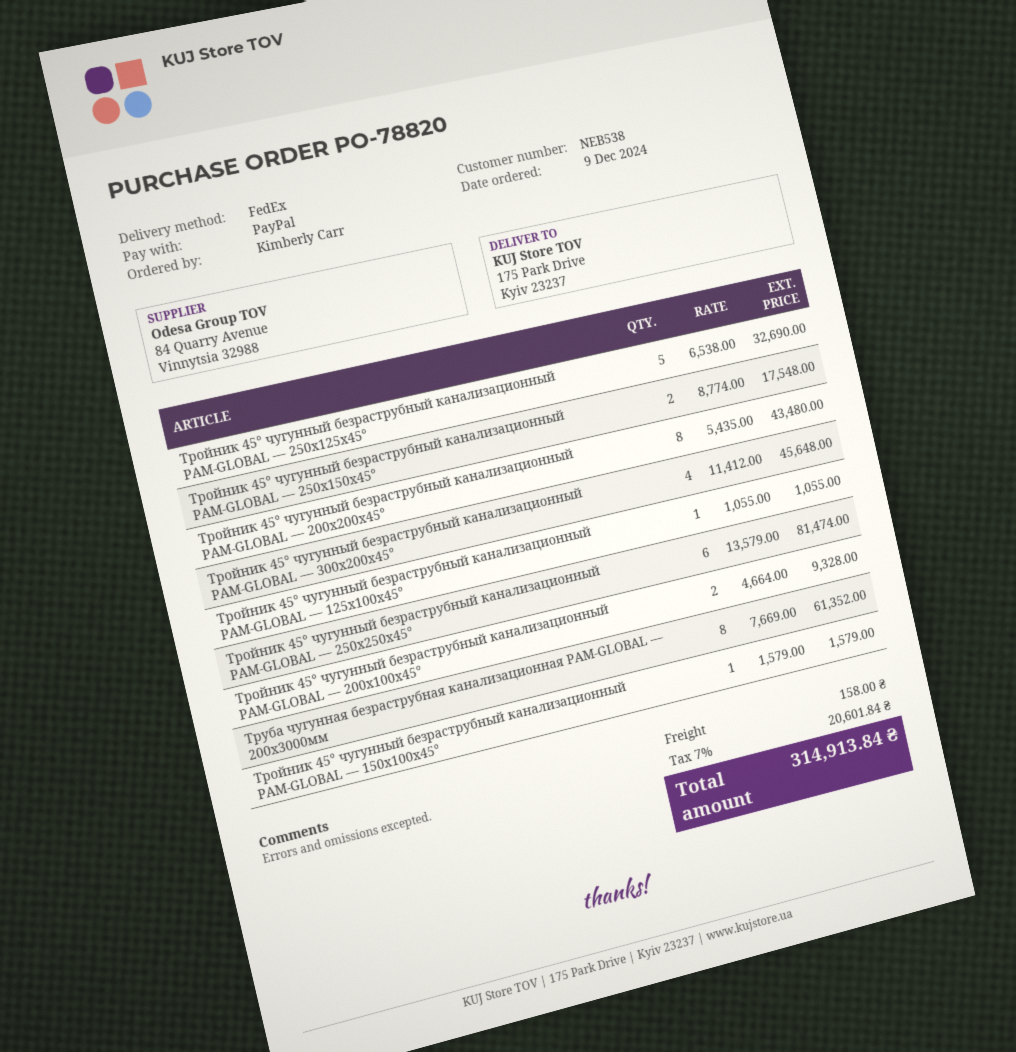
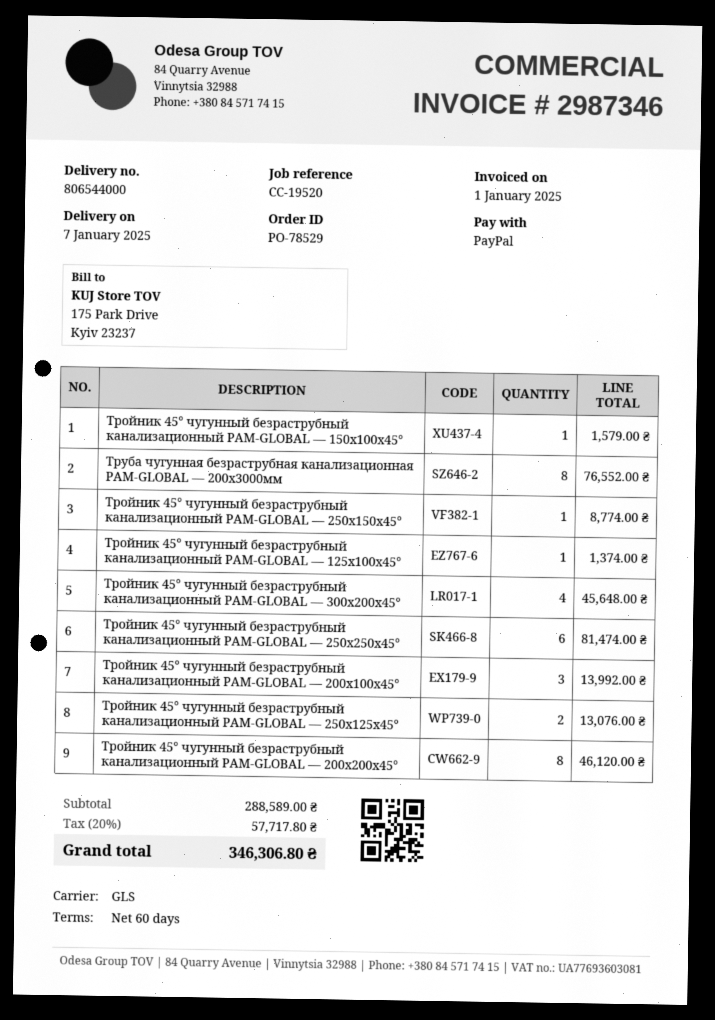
order number: PO-78820 -> PO-78529
shipping method: FedEx -> GLS
Тройник 45° чугунный безраструбный канализационный PAM-GLOBAL — 250х125х45°: 5 for 32690.00 -> 2 for 13076.00
Тройник 45° чугунный безраструбный канализационный PAM-GLOBAL — 250х150х45°: 2 for 17548.00 -> 1 for 8774.00
Тройник 45° чугунный безраструбный канализационный PAM-GLOBAL — 200х200х45°: 8 for 43480.00 -> 8 for 46120.00
Тройник 45° чугунный безраструбный канализационный PAM-GLOBAL — 125х100х45°: 1 for 1055.00 -> 1 for 1374.00
Тройник 45° чугунный безраструбный канализационный PAM-GLOBAL — 200х100х45°: 2 for 9328.00 -> 3 for 13992.00
Труба чугунная безраструбная канализационная PAM-GLOBAL — 200х3000мм: 8 for 61352.00 -> 8 for 76552.00
shipping: 158.00 -> none
tax: 7% = 20601.84 -> 20% = 57717.80
total: 314913.84 -> 346306.80

